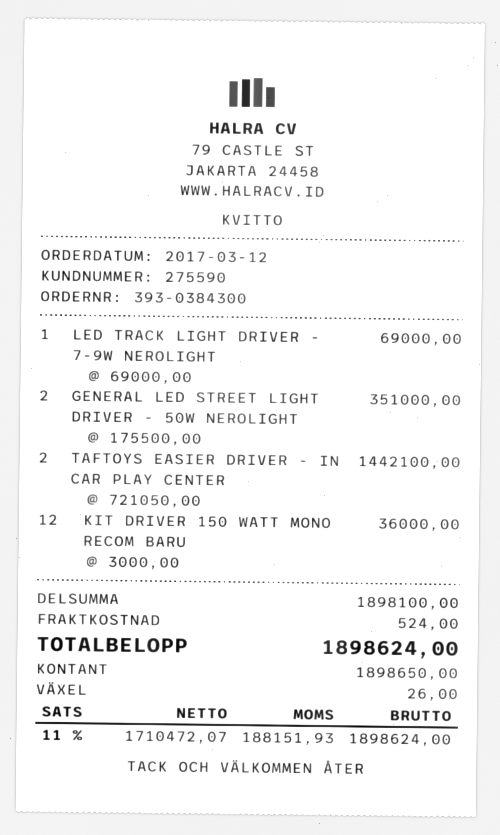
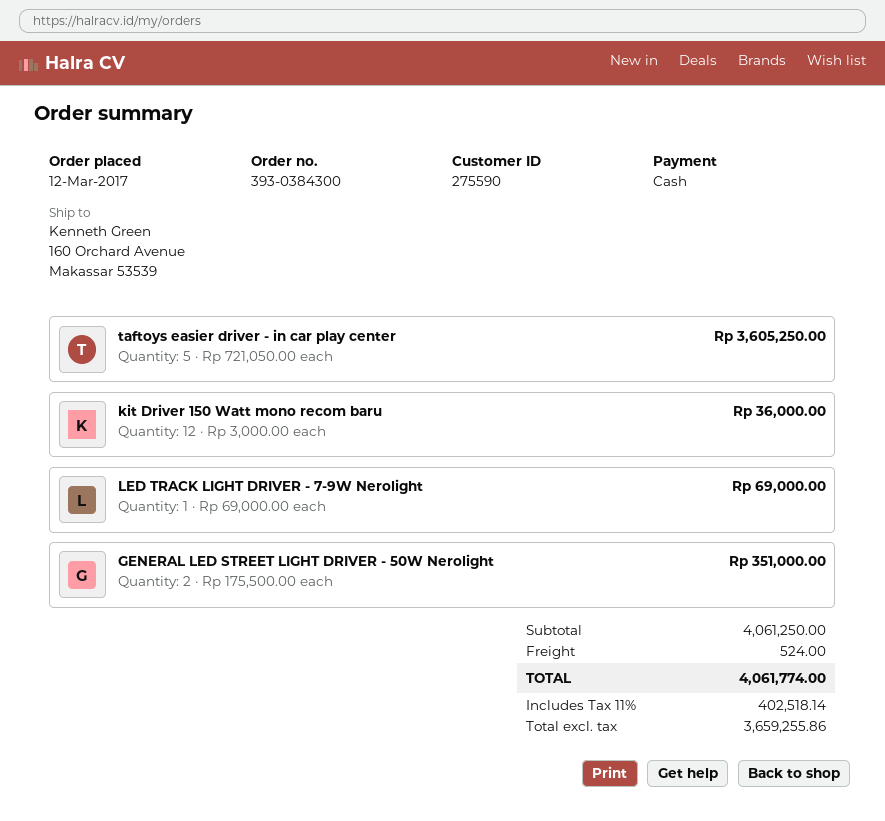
TAFTOYS EASIER DRIVER - IN CAR PLAY CENTER: 2 x 721050.00 = 1442100.00 -> 5 x 721050.00 = 3605250.00
subtotal: 1898100.00 -> 4061250.00
net: 1710472.07 -> 3659255.86
tax: 11% = 188151.93 -> 11% = 402518.14
total: 1898624.00 -> 4061774.00

